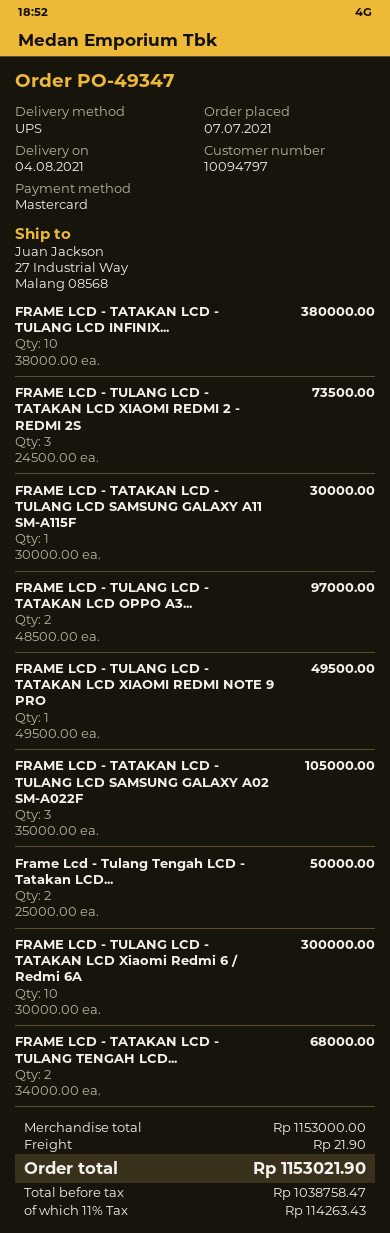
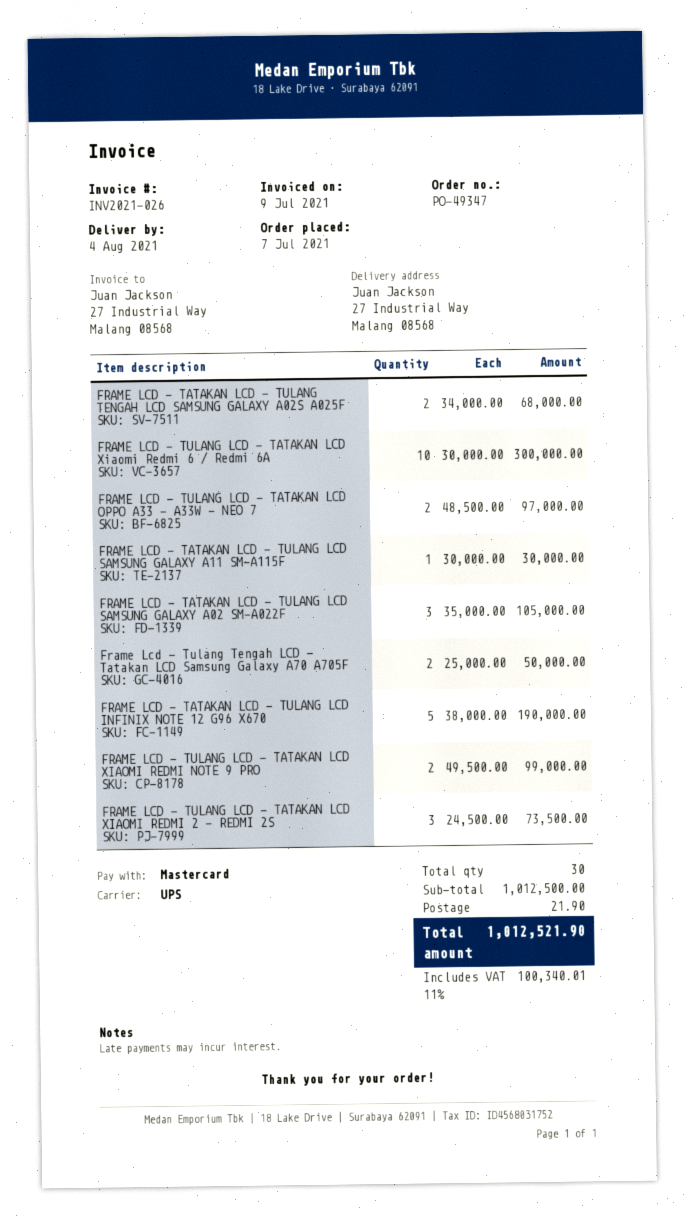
FRAME LCD - TATAKAN LCD - TULANG LCD INFINIX...: 10 x 38000.00 = 380000.00 -> 5 x 38000.00 = 190000.00
FRAME LCD - TULANG LCD - TATAKAN LCD XIAOMI REDMI NOTE 9 PRO: 1 x 49500.00 = 49500.00 -> 2 x 49500.00 = 99000.00
subtotal: 1153000.00 -> 1012500.00
tax: 11% = 114263.43 -> 11% = 100340.01
total: 1153021.90 -> 1012521.90

